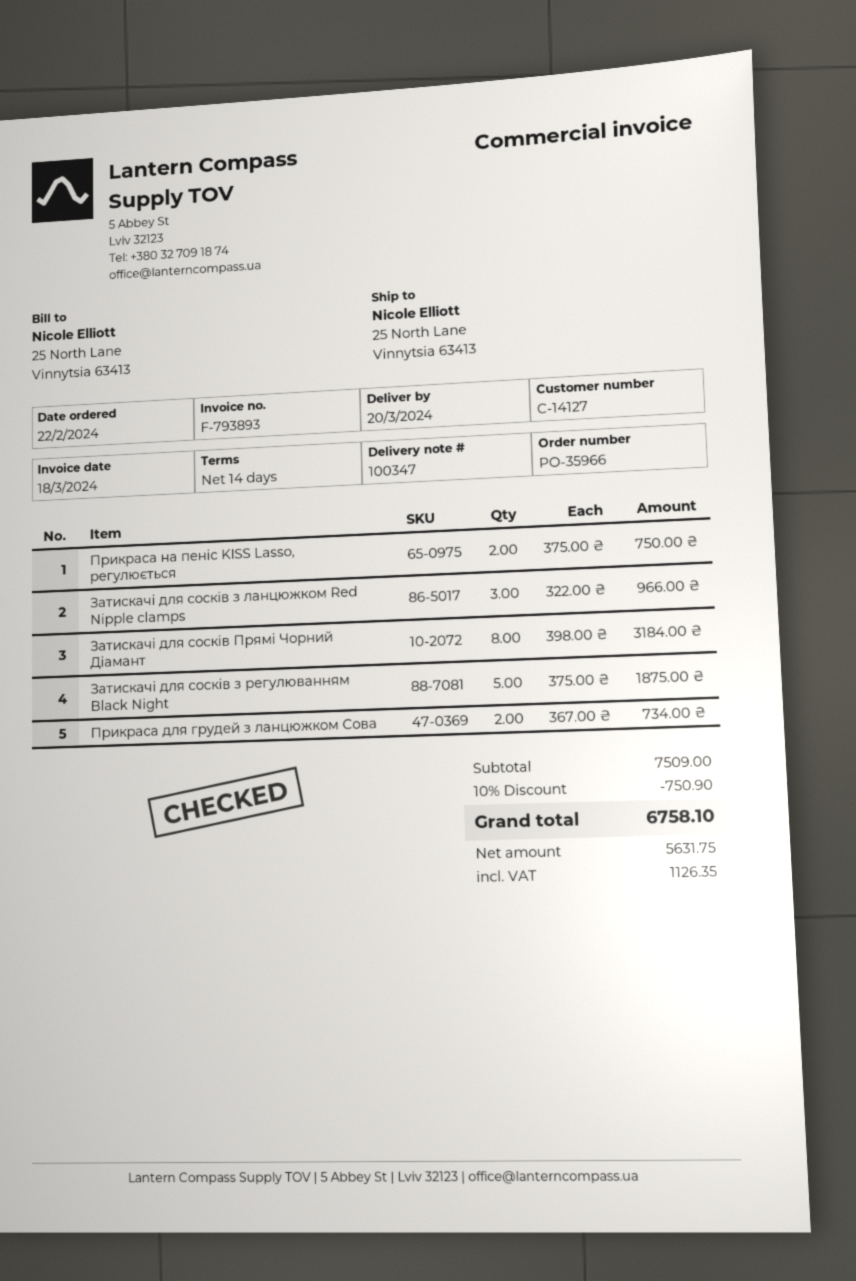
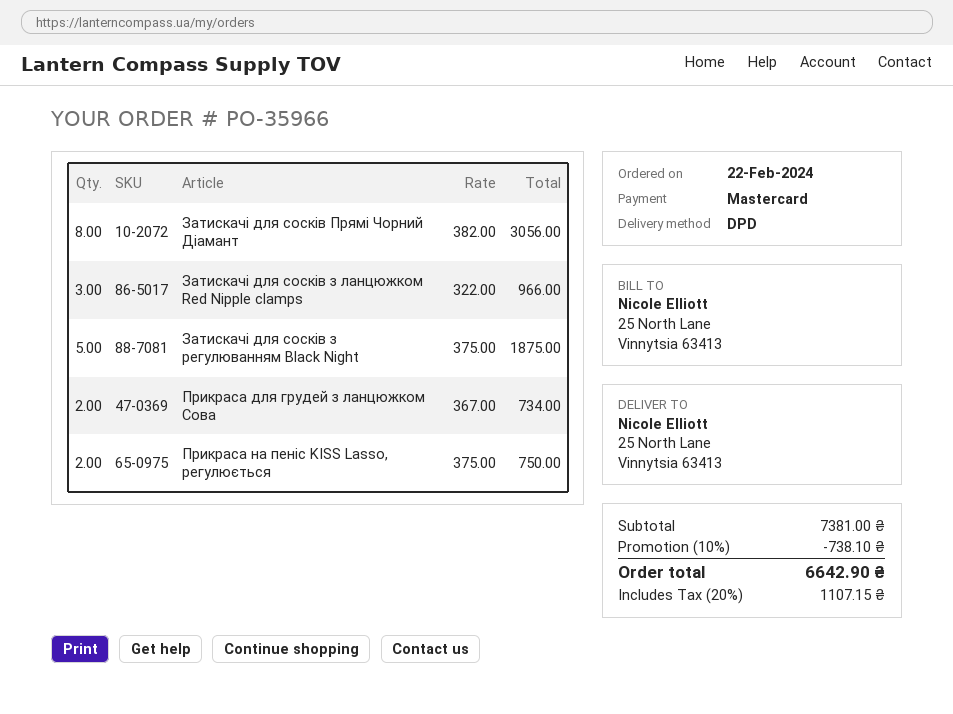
Затискачі для сосків Прямі Чорний Діамант: 8 x 398.00 = 3184.00 -> 8 x 382.00 = 3056.00
subtotal: 7509.00 -> 7381.00
discount: 10% = 750.90 -> 10% = 738.10
tax: 1126.35 -> 1107.15
total: 6758.10 -> 6642.90

